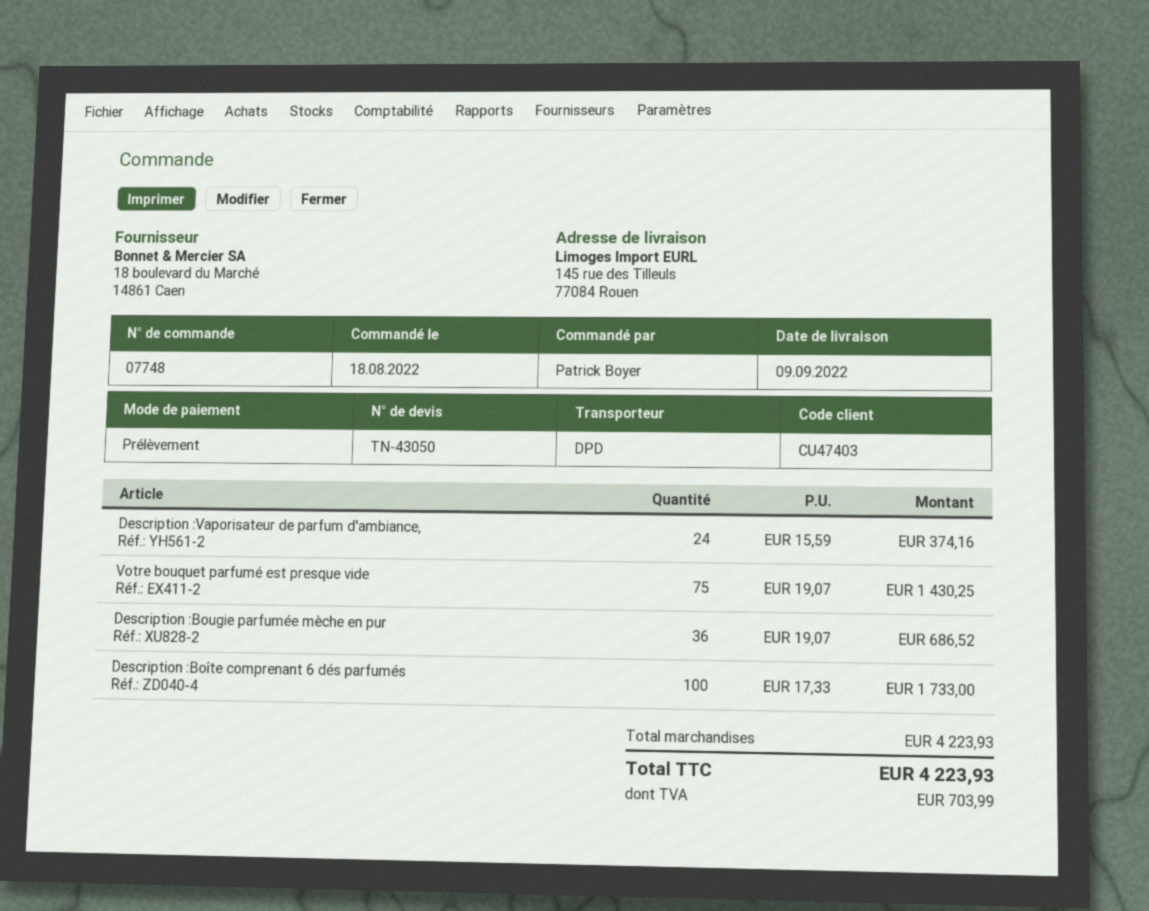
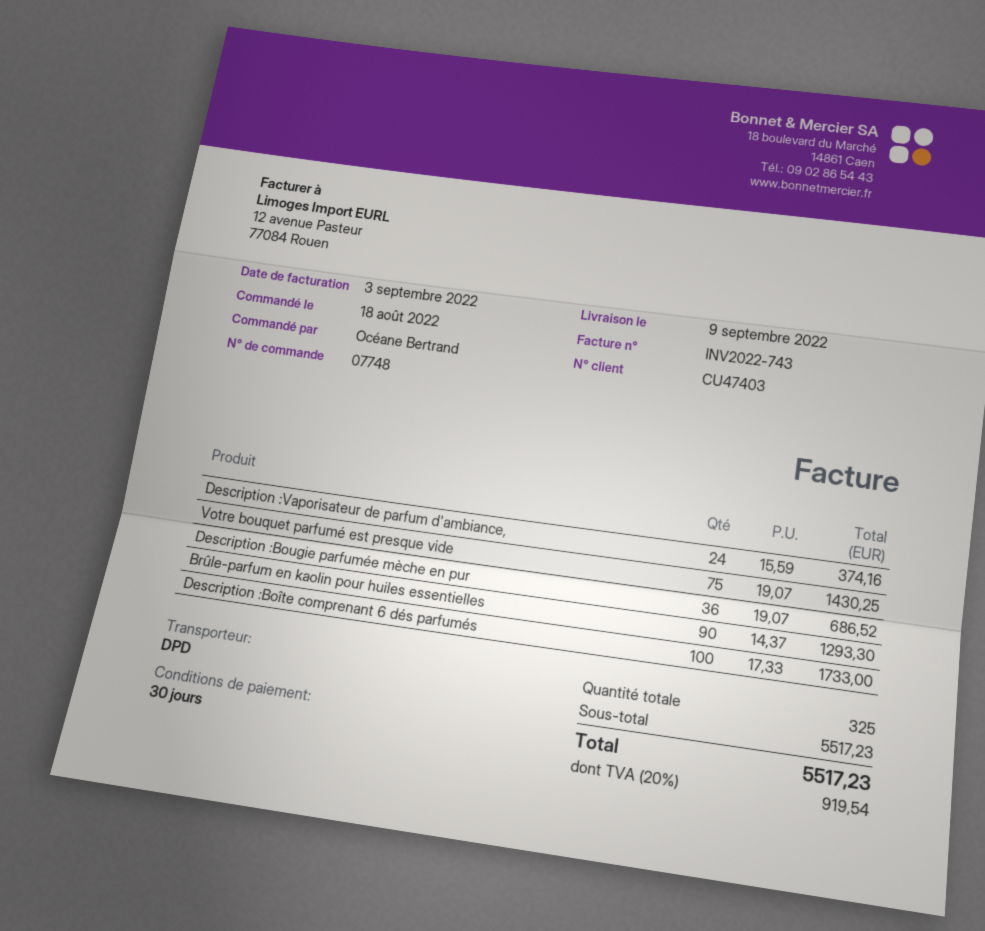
ordered by: Patrick Boyer -> Océane Bertrand
Brûle-parfum en kaolin pour huiles essentielles: none -> 90 x 14.37 = 1293.30
subtotal: 4223.93 -> 5517.23
tax: 703.99 -> 919.54
total: 4223.93 -> 5517.23

